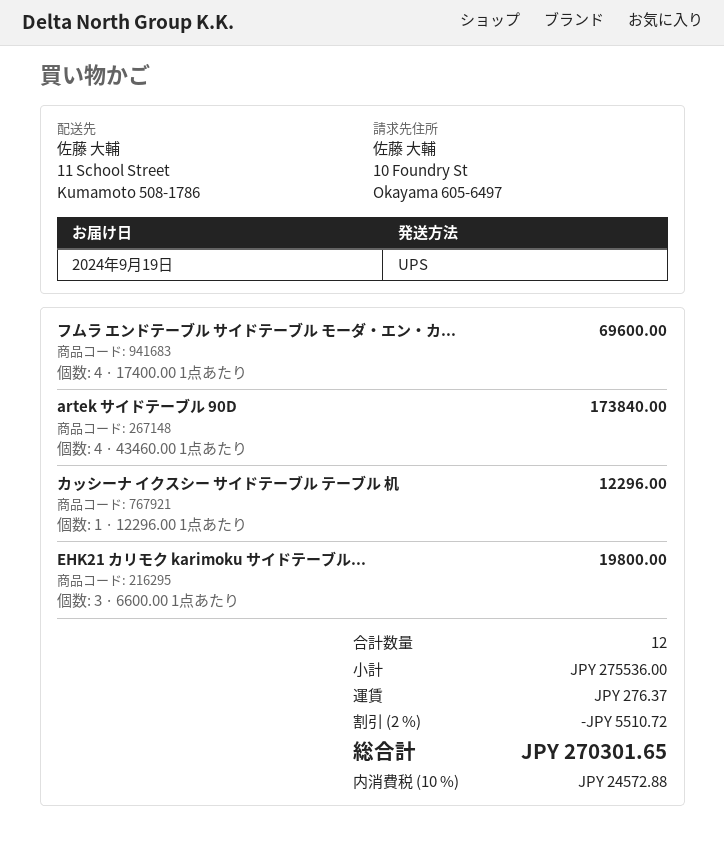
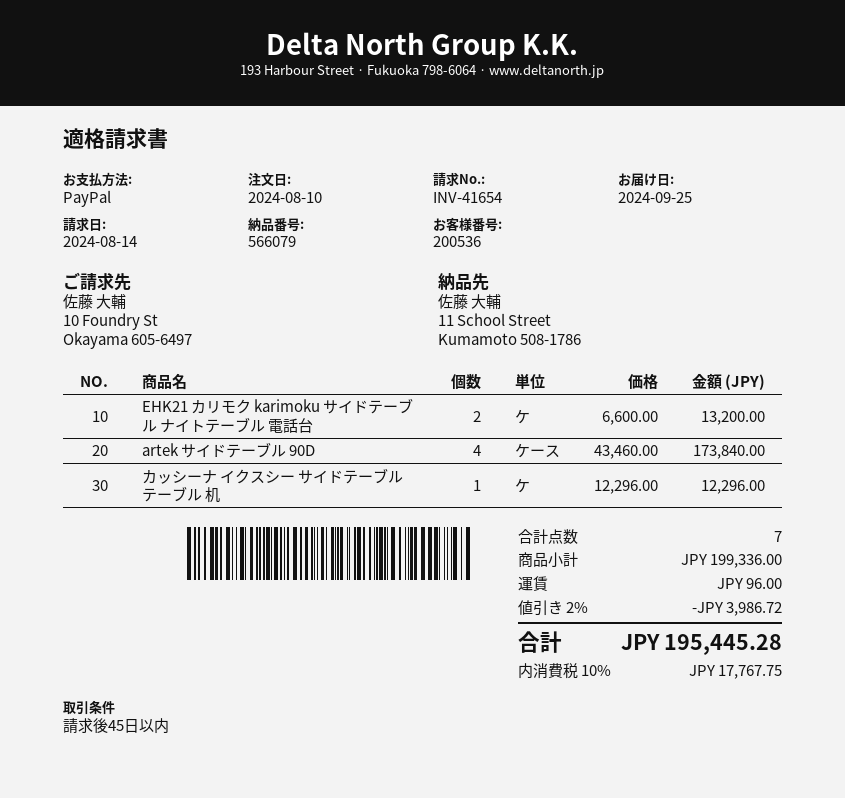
delivery date: 2024-09-19 -> 2024-09-25
フムラ エンドテーブル サイドテーブル モーダ・エン・カ...: 4 x 17400.00 = 69600.00 -> none
EHK21 カリモク karimoku サイドテーブル...: 3 x 6600.00 = 19800.00 -> 2 x 6600.00 = 13200.00
total quantity: 12 -> 7
subtotal: 275536.00 -> 199336.00
discount: 2% = 5510.72 -> 2% = 3986.72
shipping: 276.37 -> 96.00
tax: 10% = 24572.88 -> 10% = 17767.75
total: 270301.65 -> 195445.28

